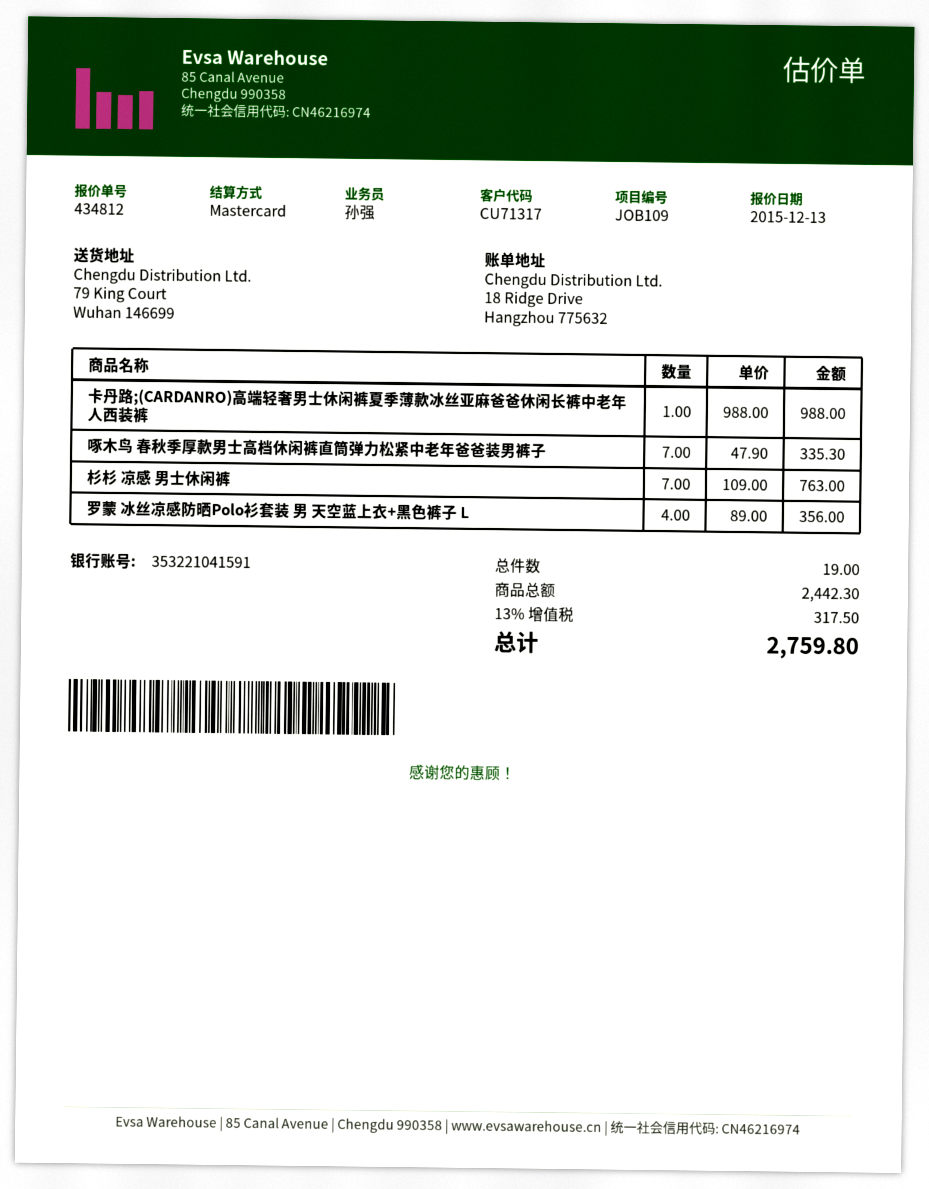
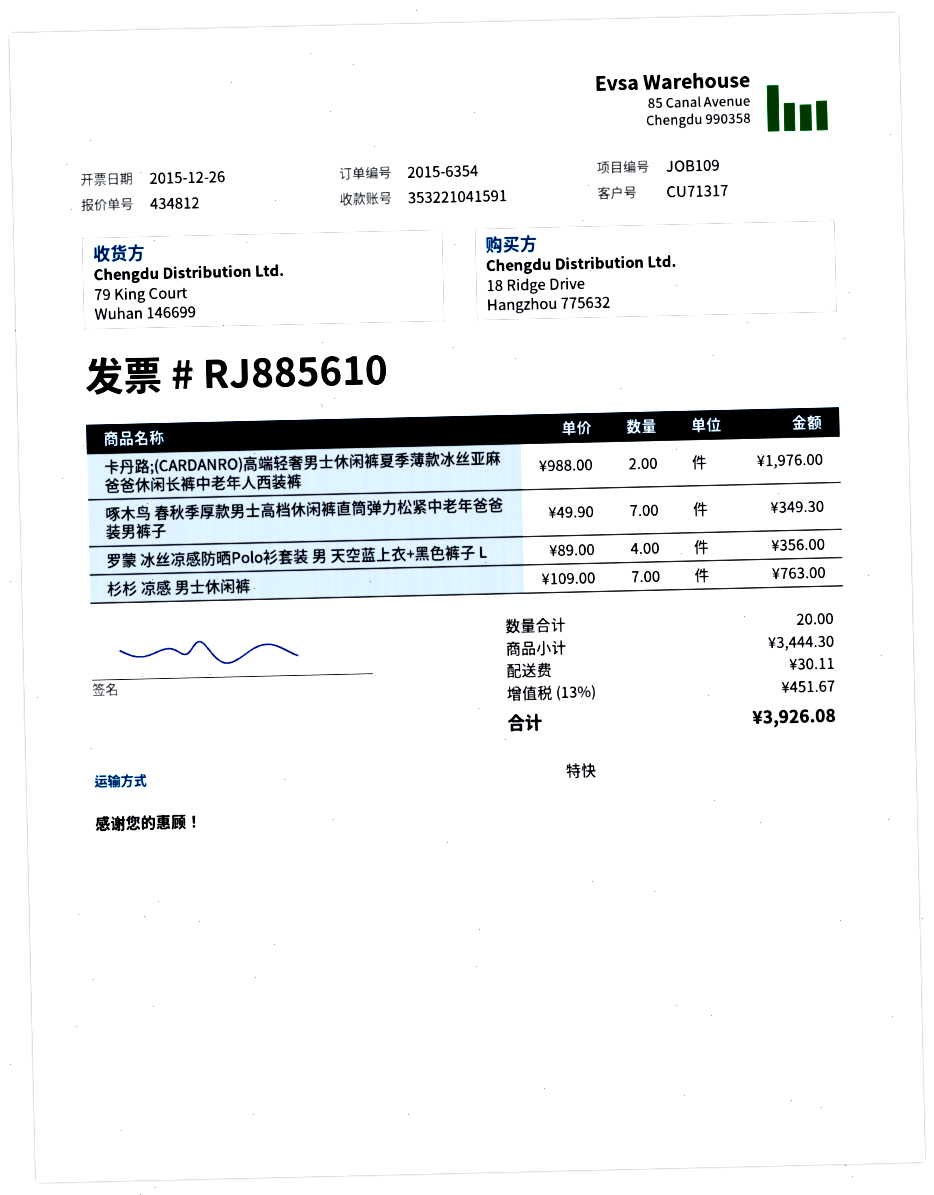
卡丹路;(CARDANRO)高端轻奢男士休闲裤夏季薄款冰丝亚麻爸爸休闲长裤中老年人西装裤: 1 x 988.00 = 988.00 -> 2 x 988.00 = 1976.00
啄木鸟 春秋季厚款男士高档休闲裤直筒弹力松紧中老年爸爸装男裤子: 7 x 47.90 = 335.30 -> 7 x 49.90 = 349.30
total quantity: 19 -> 20
subtotal: 2442.30 -> 3444.30
shipping: none -> 30.11
tax: 13% = 317.50 -> 13% = 451.67
total: 2759.80 -> 3926.08

